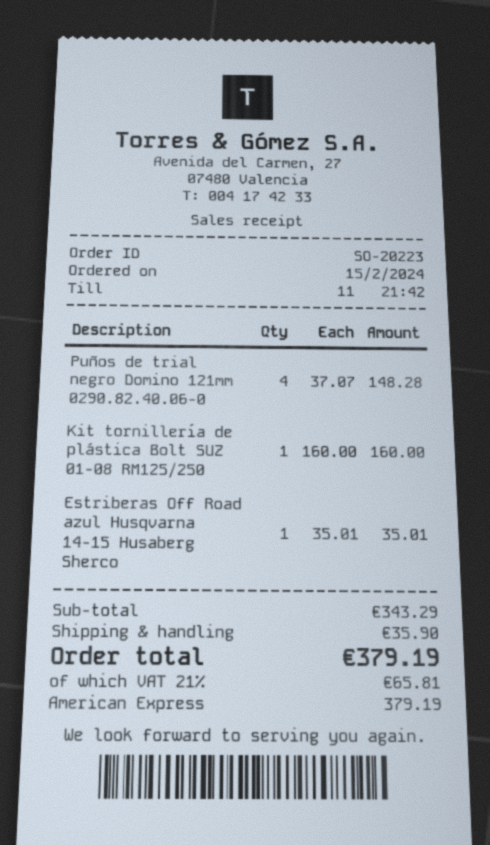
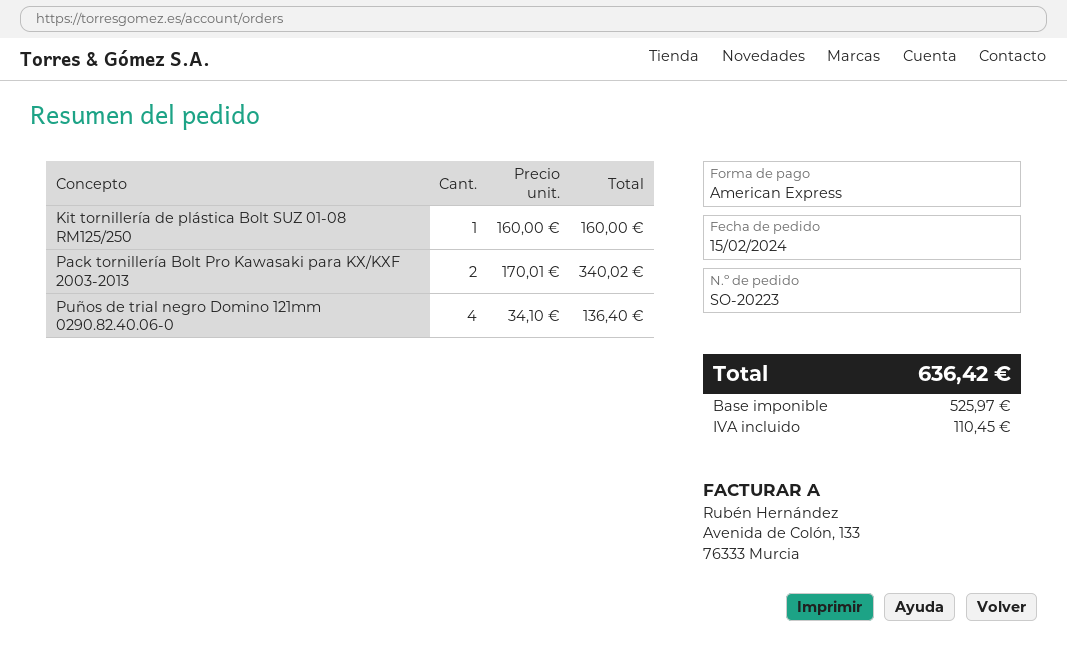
Puños de trial negro Domino 121mm 0290.82.40.06-0: 4 x 37.07 = 148.28 -> 4 x 34.10 = 136.40
Estriberas Off Road azul Husqvarna 14-15 Husaberg Sherco: 1 x 35.01 = 35.01 -> none
Pack tornillería Bolt Pro Kawasaki para KX/KXF 2003-2013: none -> 2 x 170.01 = 340.02
shipping: 35.90 -> none
tax: 65.81 -> 110.45
total: 379.19 -> 636.42

